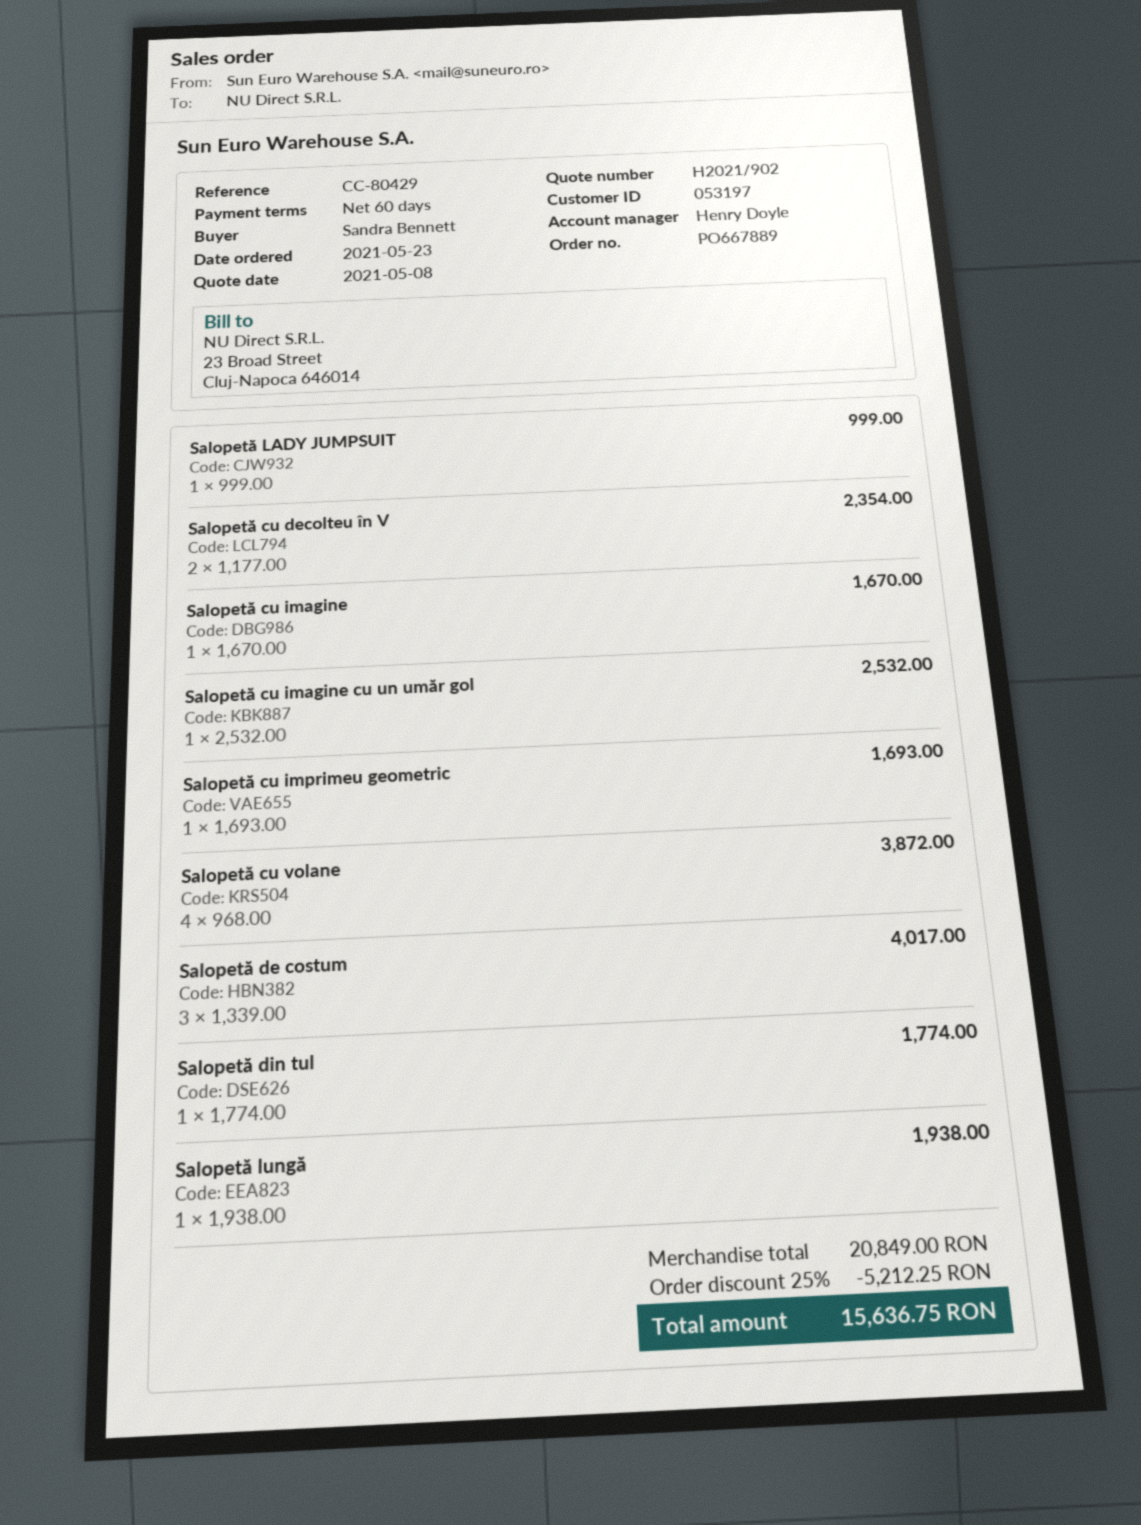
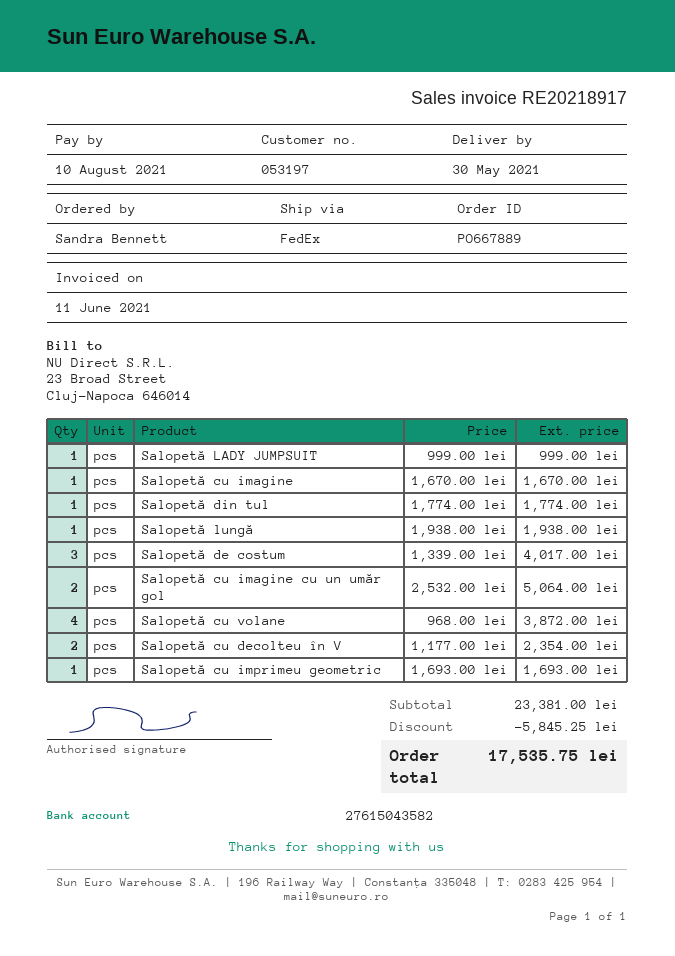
Salopetă cu imagine cu un umăr gol: 1 x 2532.00 = 2532.00 -> 2 x 2532.00 = 5064.00
subtotal: 20849.00 -> 23381.00
discount: 5212.25 -> 5845.25
total: 15636.75 -> 17535.75

